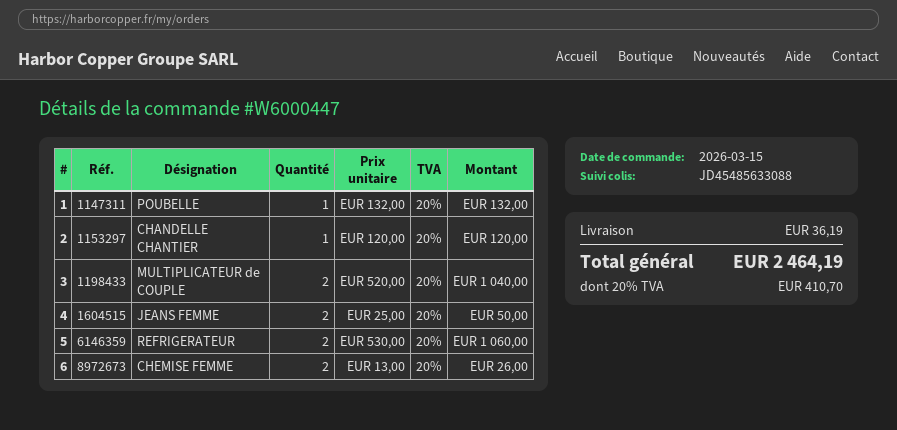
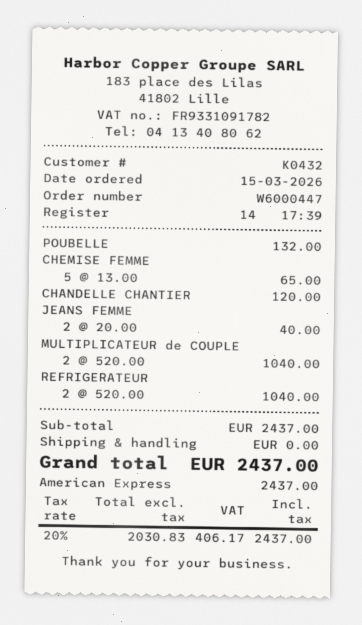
JEANS FEMME: 2 x 25.00 = 50.00 -> 2 x 20.00 = 40.00
REFRIGERATEUR: 2 x 530.00 = 1060.00 -> 2 x 520.00 = 1040.00
CHEMISE FEMME: 2 x 13.00 = 26.00 -> 5 x 13.00 = 65.00
shipping: 36.19 -> 0.00
tax: 20% = 410.70 -> 20% = 406.17
total: 2464.19 -> 2437.00

